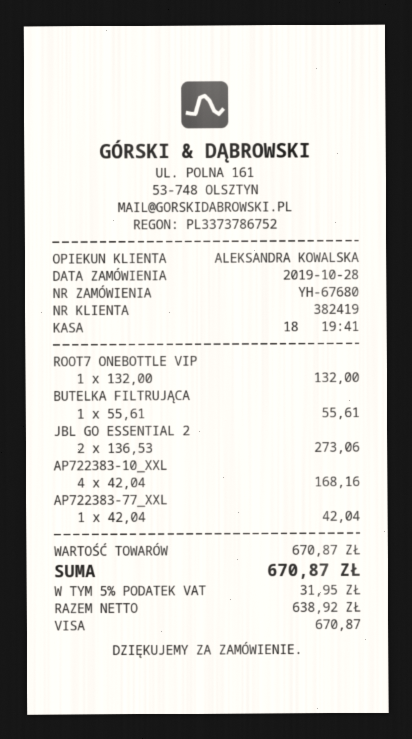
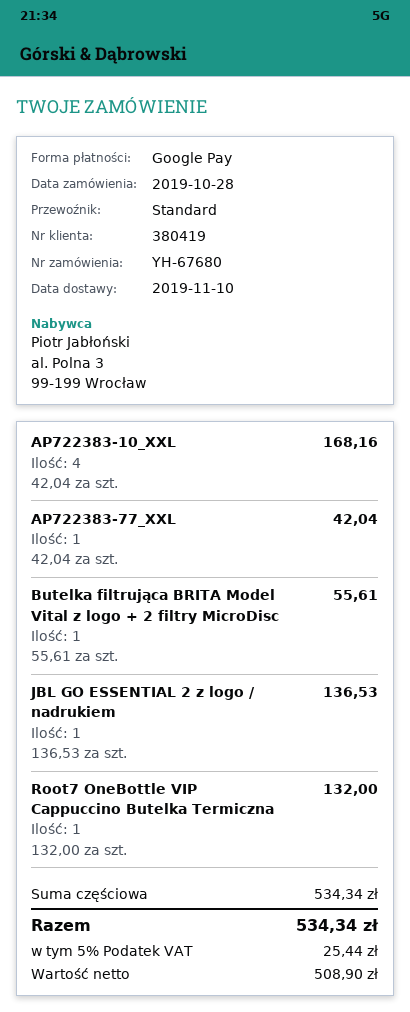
customer number: 382419 -> 380419
payment method: Visa -> Google Pay
JBL GO ESSENTIAL 2: 2 x 136.53 = 273.06 -> 1 x 136.53 = 136.53
subtotal: 670.87 -> 534.34
net: 638.92 -> 508.90
tax: 5% = 31.95 -> 5% = 25.44
total: 670.87 -> 534.34

